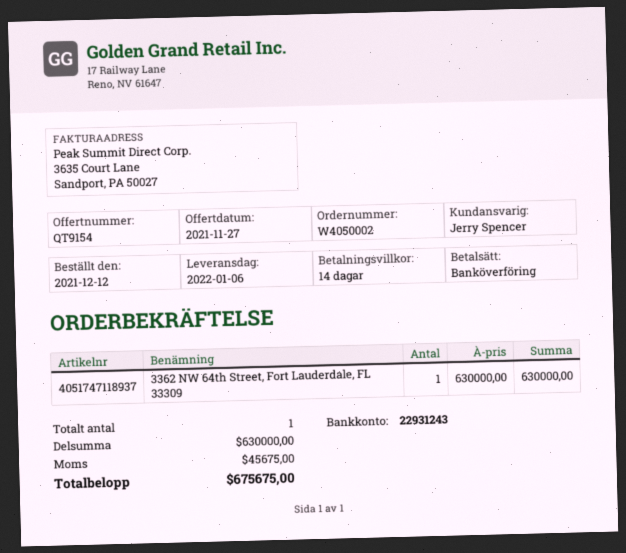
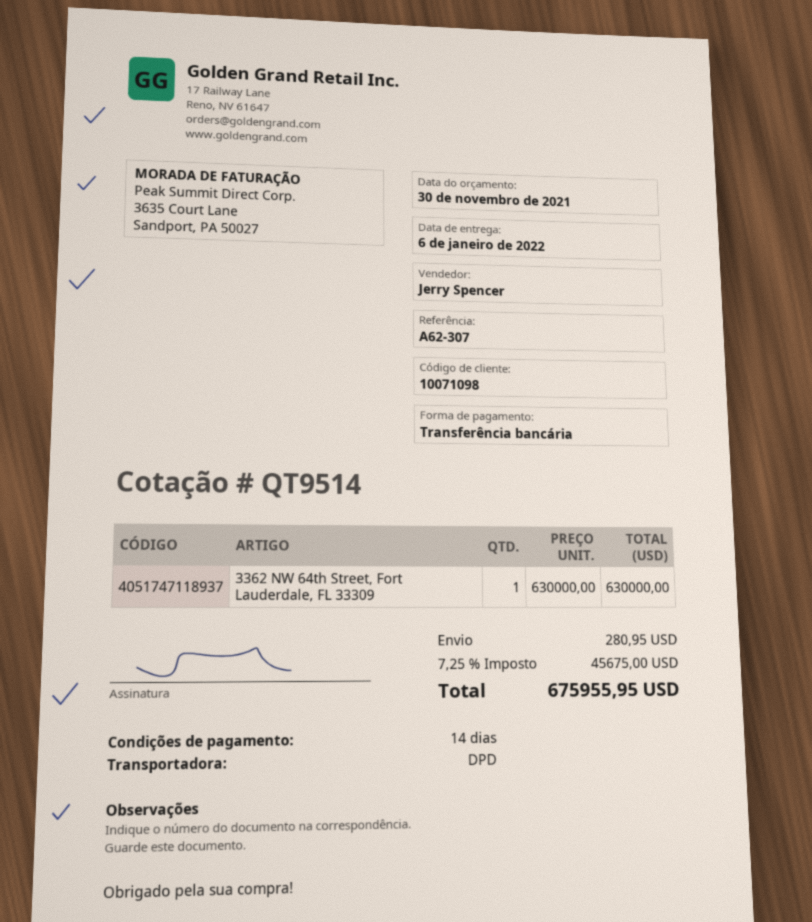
quote number: QT9154 -> QT9514
quote date: 2021-11-27 -> 2021-11-30
shipping: none -> 280.95
total: 675675.00 -> 675955.95

